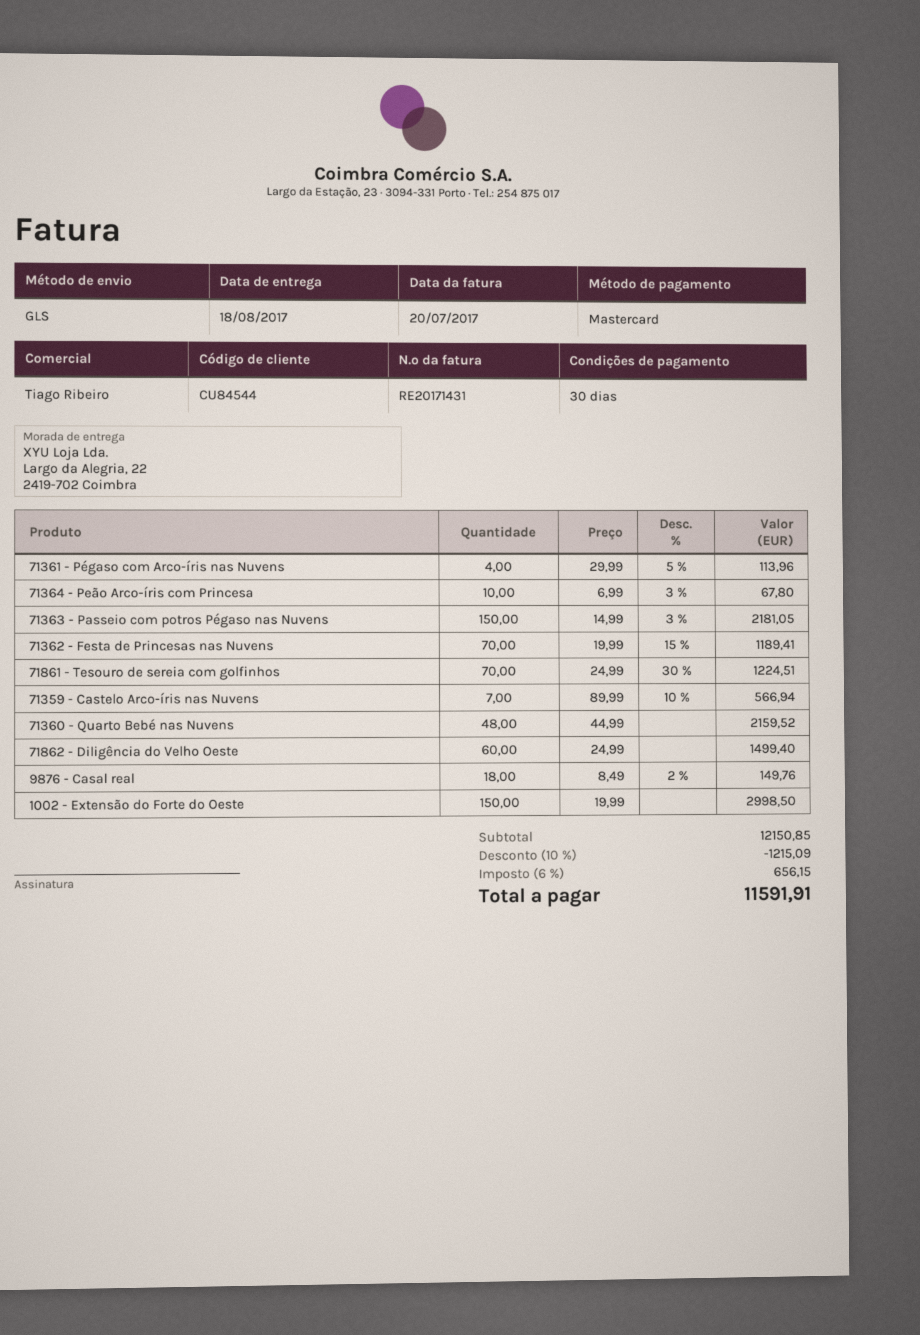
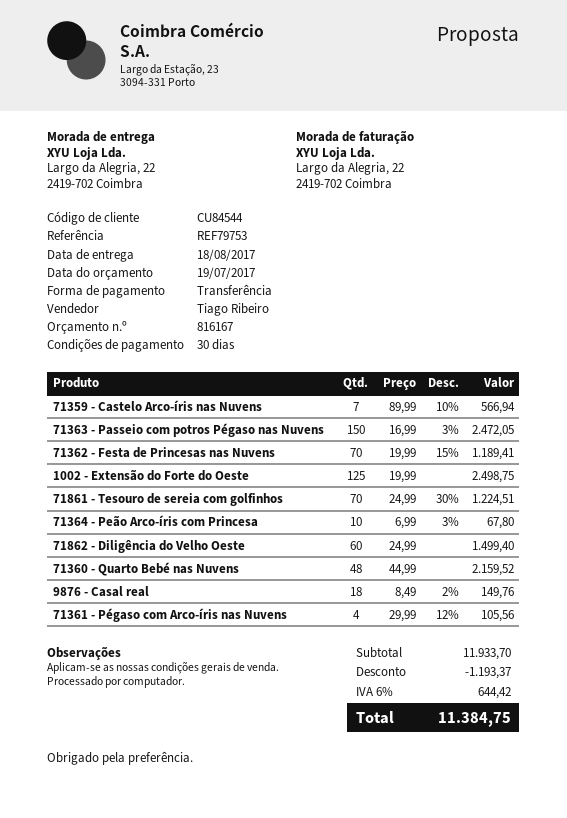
payment method: Mastercard -> bank transfer
71361 - Pégaso com Arco-íris nas Nuvens: 4 x 29.99 - 5% = 113.96 -> 4 x 29.99 - 12% = 105.56
71363 - Passeio com potros Pégaso nas Nuvens: 150 x 14.99 - 3% = 2181.05 -> 150 x 16.99 - 3% = 2472.05
1002 - Extensão do Forte do Oeste: 150 x 19.99 = 2998.50 -> 125 x 19.99 = 2498.75
subtotal: 12150.85 -> 11933.70
discount: 1215.09 -> 1193.37
tax: 6% = 656.15 -> 6% = 644.42
total: 11591.91 -> 11384.75

